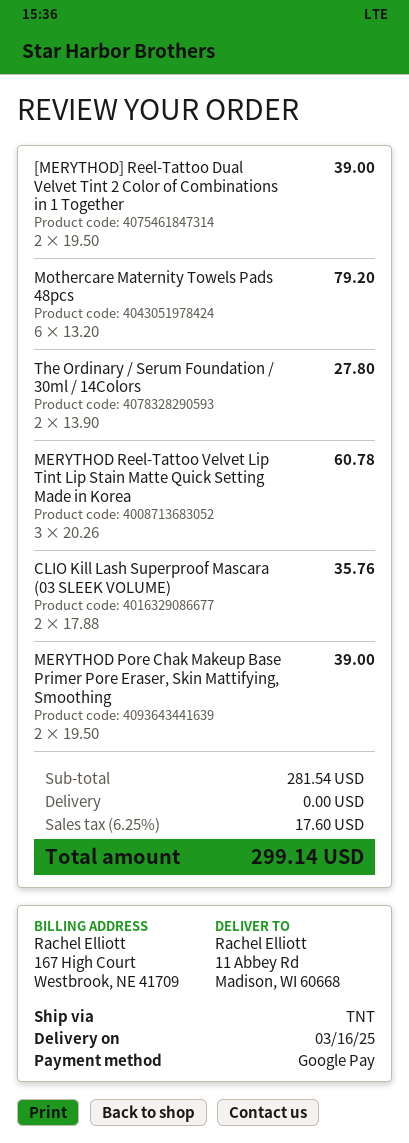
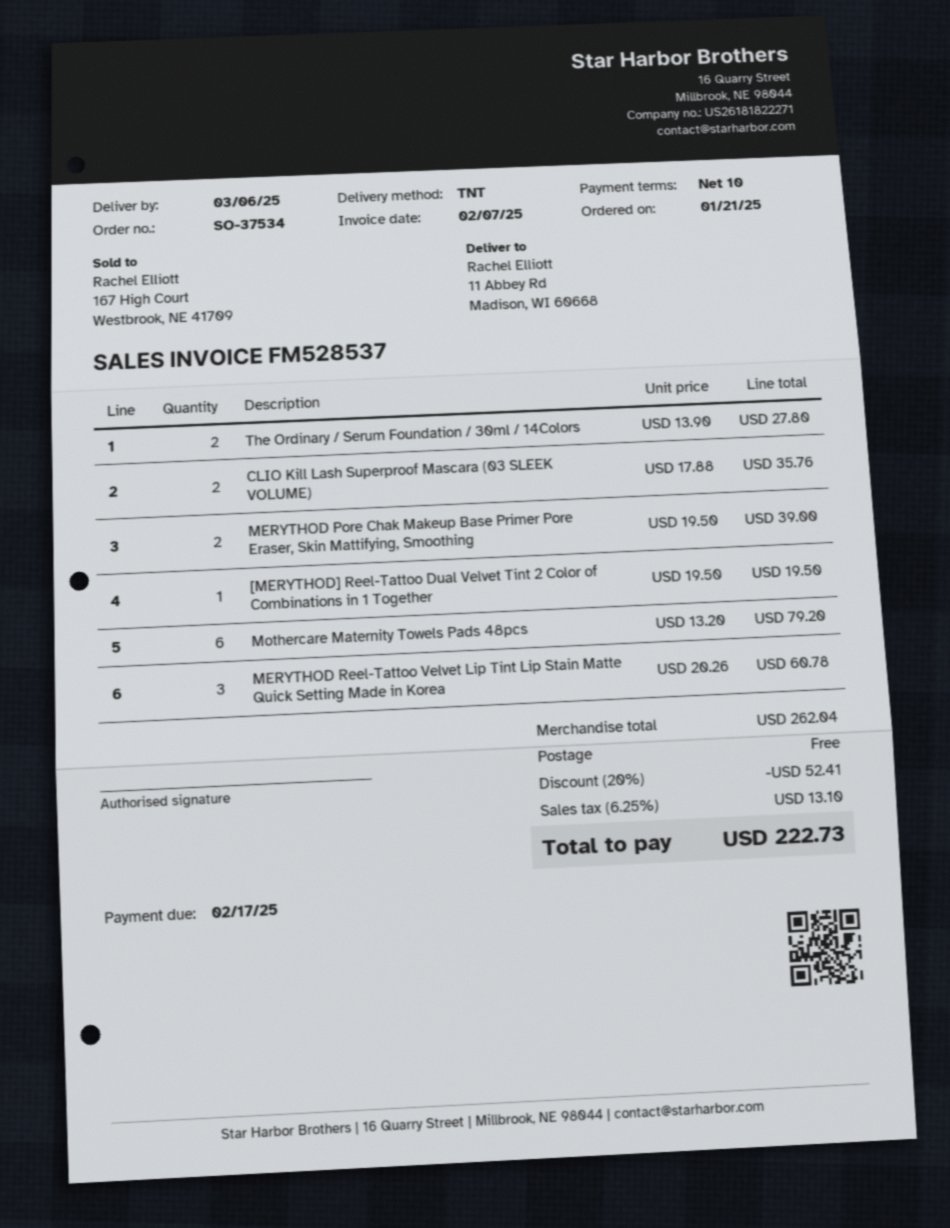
delivery date: 2025-03-16 -> 2025-03-06
[MERYTHOD] Reel-Tattoo Dual Velvet Tint 2 Color of Combinations in 1 Together: 2 x 19.50 = 39.00 -> 1 x 19.50 = 19.50
subtotal: 281.54 -> 262.04
discount: none -> 20% = 52.41
tax: 6.25% = 17.60 -> 6.25% = 13.10
total: 299.14 -> 222.73

